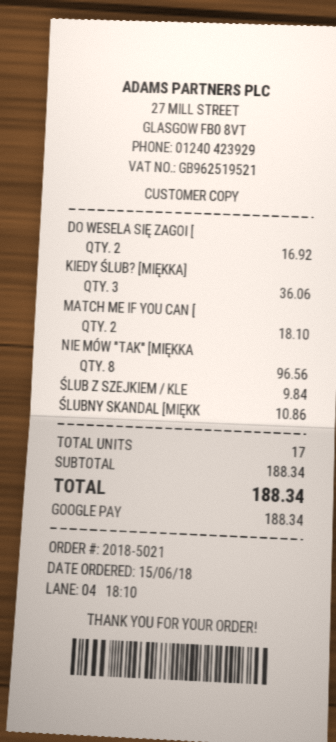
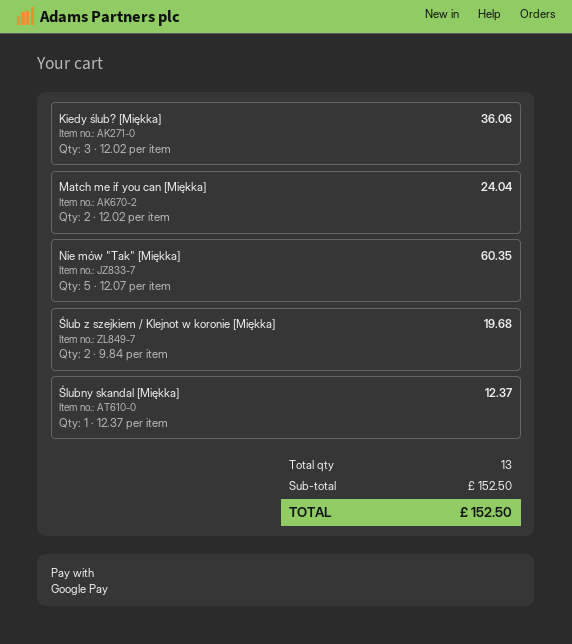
DO WESELA SIĘ ZAGOI [: 2 for 16.92 -> none
MATCH ME IF YOU CAN [: 2 for 18.10 -> 2 for 24.04
NIE MÓW "TAK" [MIĘKKA: 8 for 96.56 -> 5 for 60.35
ŚLUB Z SZEJKIEM / KLE: 1 for 9.84 -> 2 for 19.68
ŚLUBNY SKANDAL [MIĘKK: 1 for 10.86 -> 1 for 12.37
total quantity: 17 -> 13
subtotal: 188.34 -> 152.50
total: 188.34 -> 152.50

